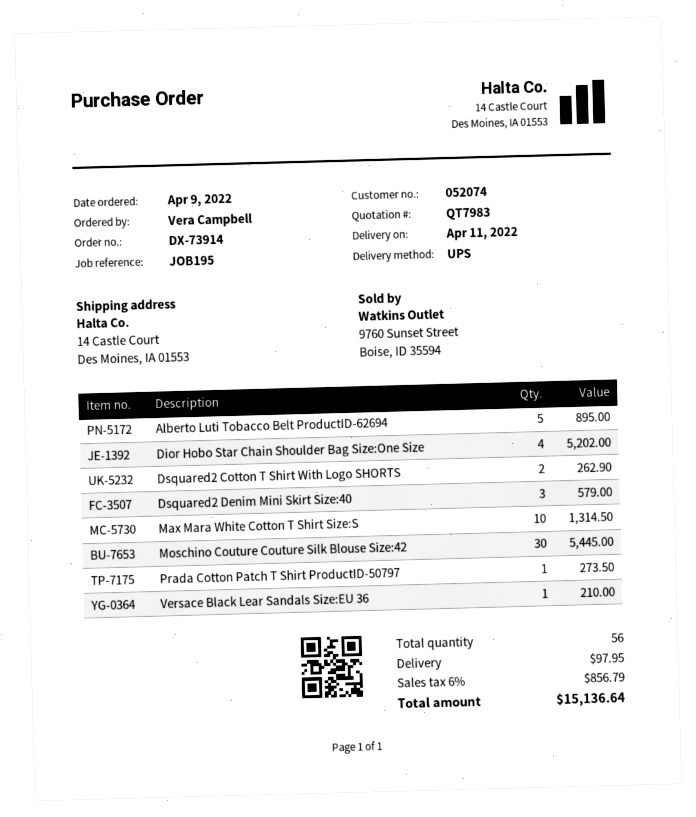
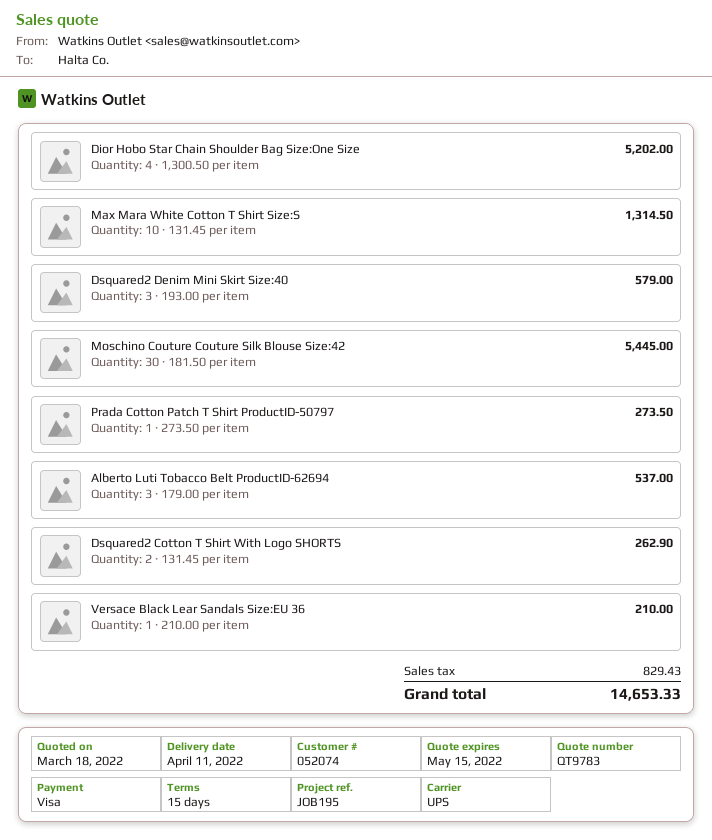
quote number: QT7983 -> QT9783
Alberto Luti Tobacco Belt ProductID-62694: 5 for 895.00 -> 3 for 537.00
shipping: 97.95 -> none
tax: 856.79 -> 829.43
total: 15136.64 -> 14653.33

